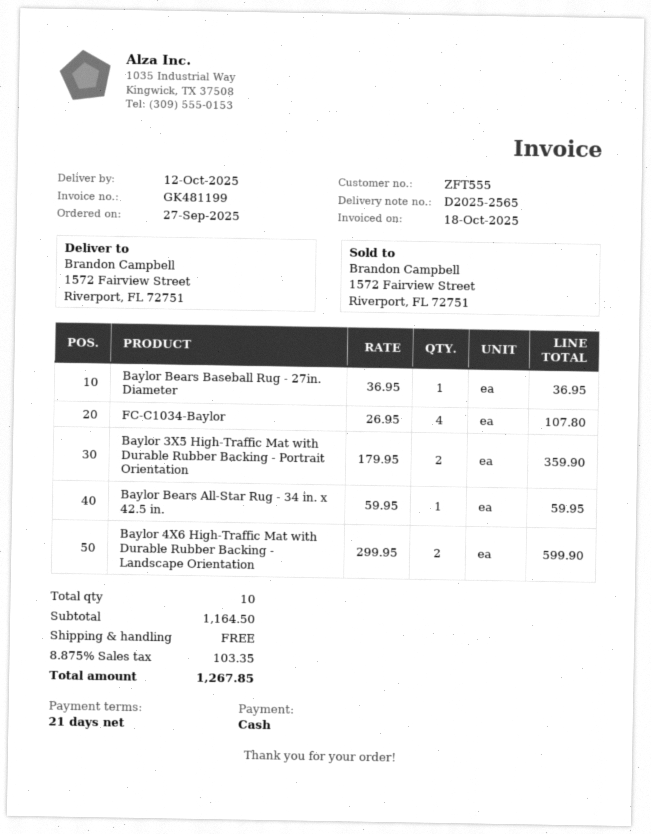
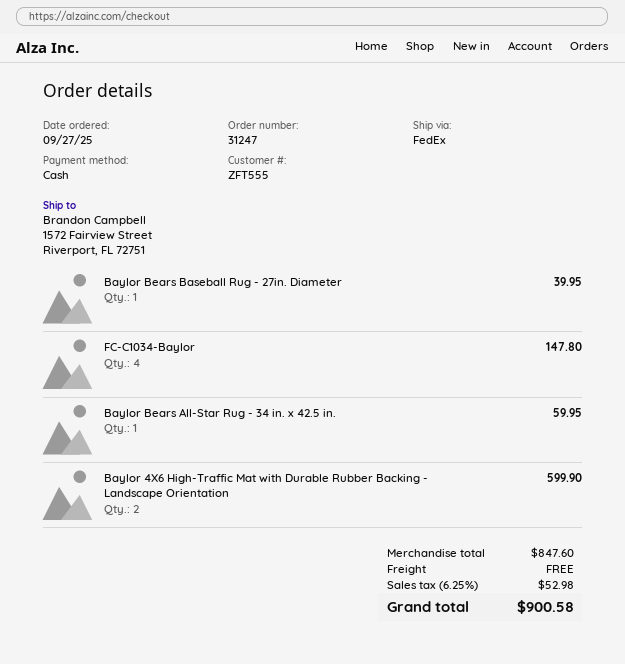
Baylor Bears Baseball Rug - 27in. Diameter: 1 for 36.95 -> 1 for 39.95
FC-C1034-Baylor: 4 for 107.80 -> 4 for 147.80
Baylor 3X5 High-Traffic Mat with Durable Rubber Backing - Portrait Orientation: 2 for 359.90 -> none
subtotal: 1164.50 -> 847.60
tax: 8.875% = 103.35 -> 6.25% = 52.98
total: 1267.85 -> 900.58

